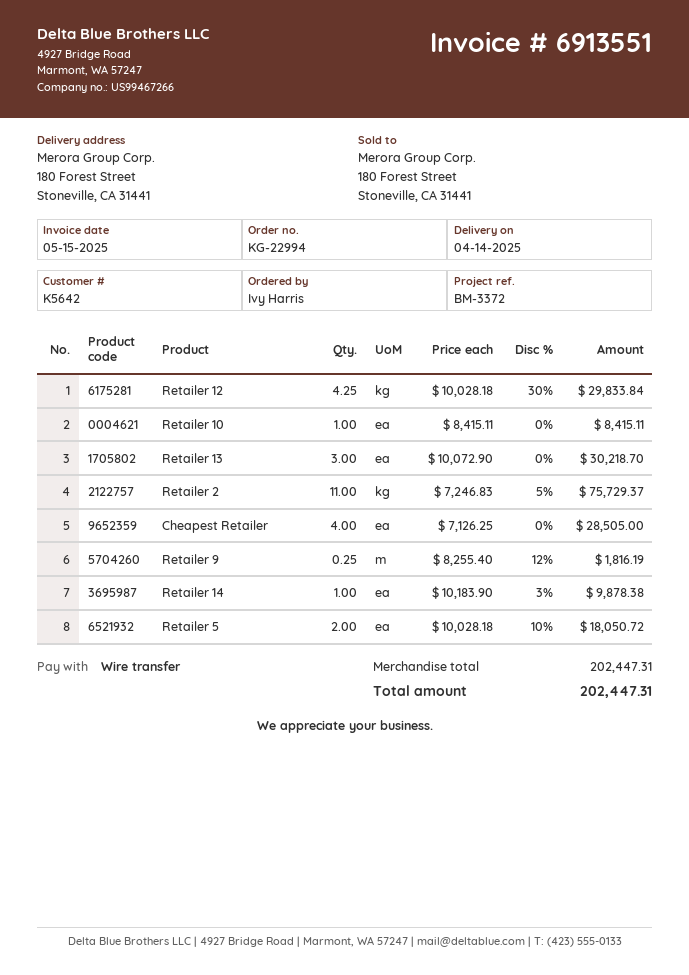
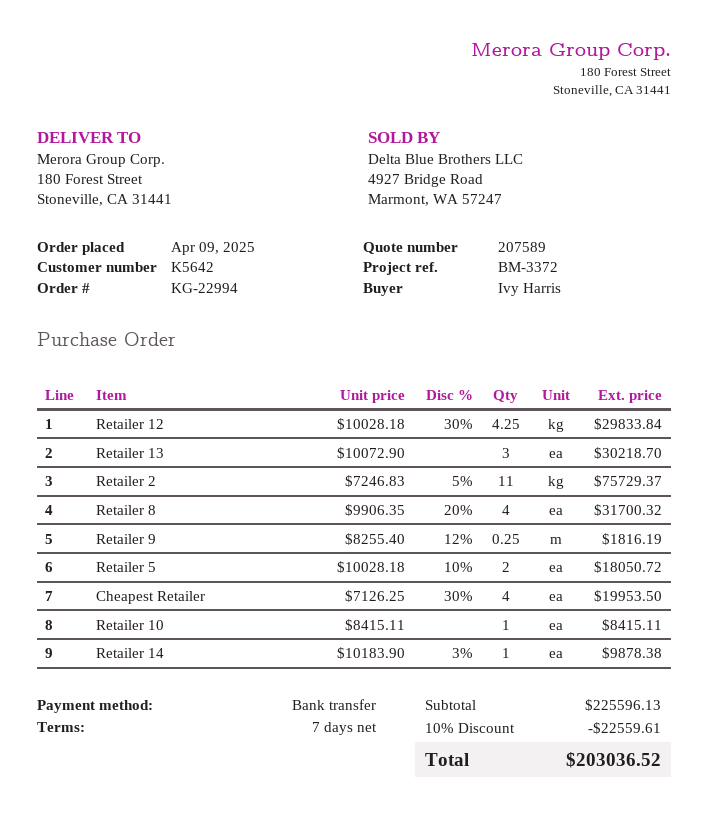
Cheapest Retailer: 4 x 7126.25 = 28505.00 -> 4 x 7126.25 - 30% = 19953.50
Retailer 8: none -> 4 x 9906.35 - 20% = 31700.32
subtotal: 202447.31 -> 225596.13
discount: none -> 10% = 22559.61
total: 202447.31 -> 203036.52

